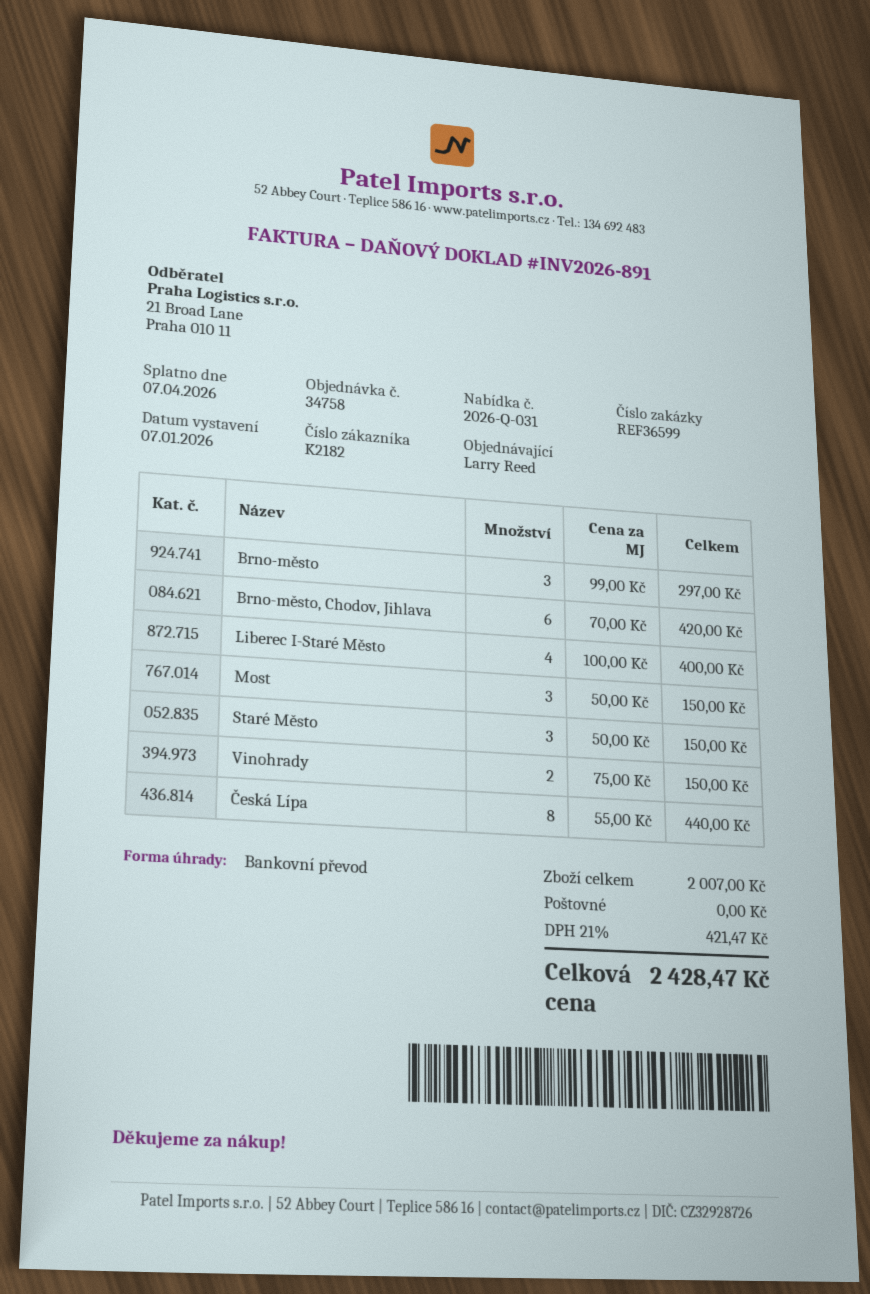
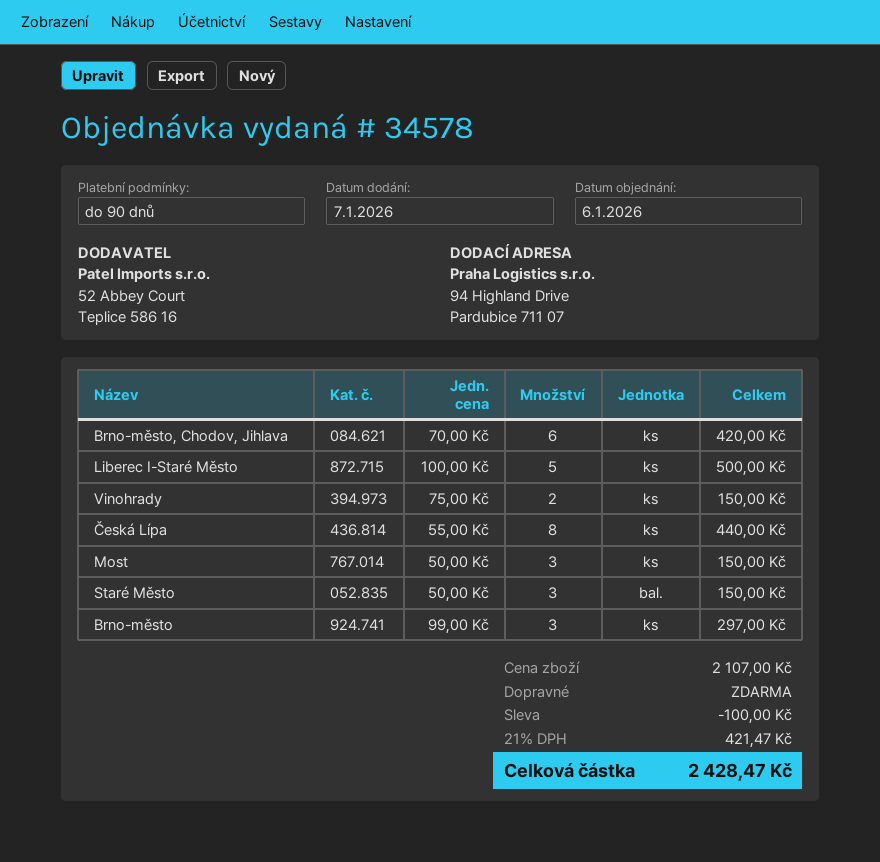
order number: 34758 -> 34578
Liberec I-Staré Město: 4 x 100.00 = 400.00 -> 5 x 100.00 = 500.00
subtotal: 2007.00 -> 2107.00
discount: none -> 100.00

